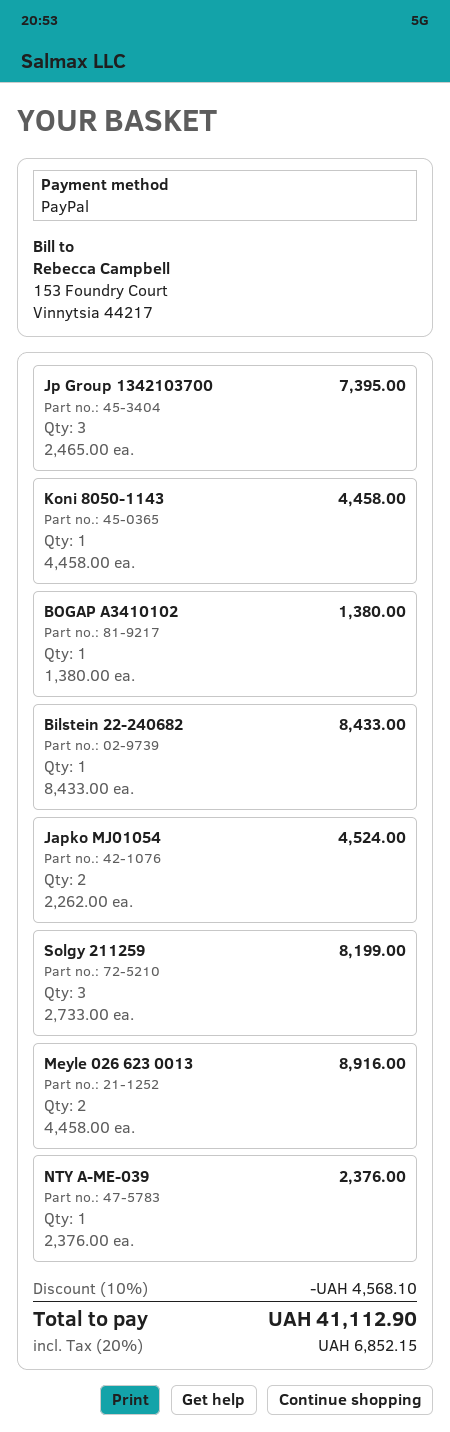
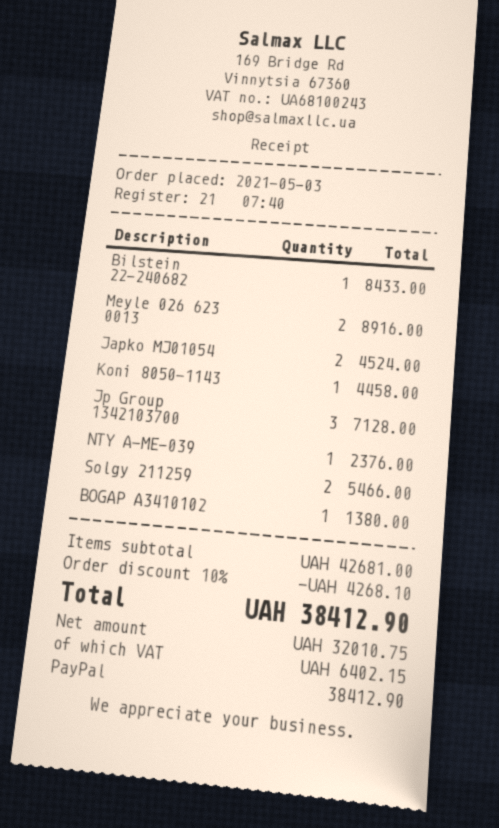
Jp Group 1342103700: 3 for 7395.00 -> 3 for 7128.00
Solgy 211259: 3 for 8199.00 -> 2 for 5466.00
discount: 10% = 4568.10 -> 10% = 4268.10
tax: 6852.15 -> 6402.15
total: 41112.90 -> 38412.90

